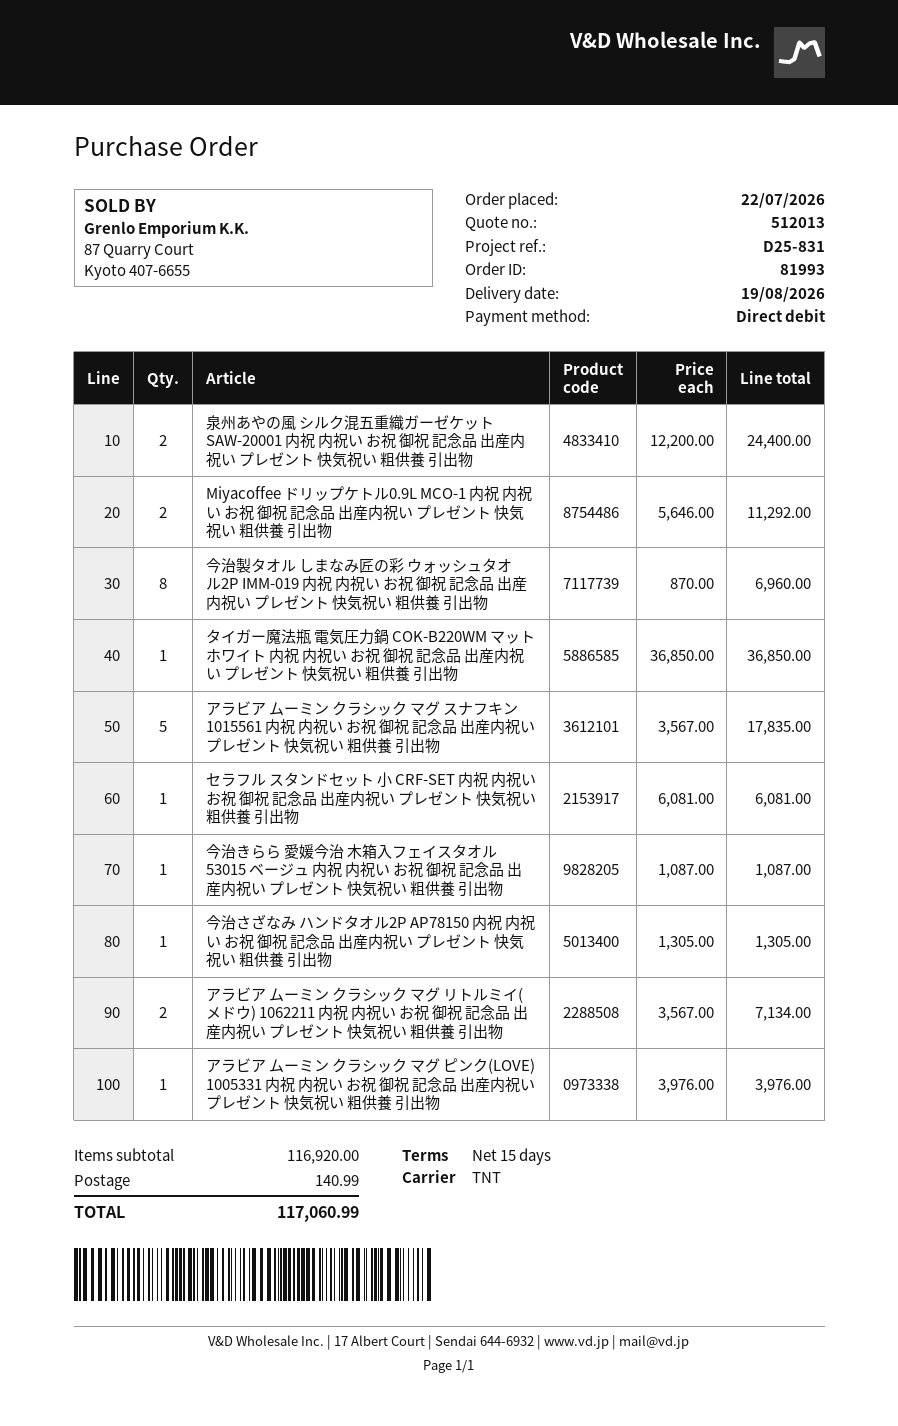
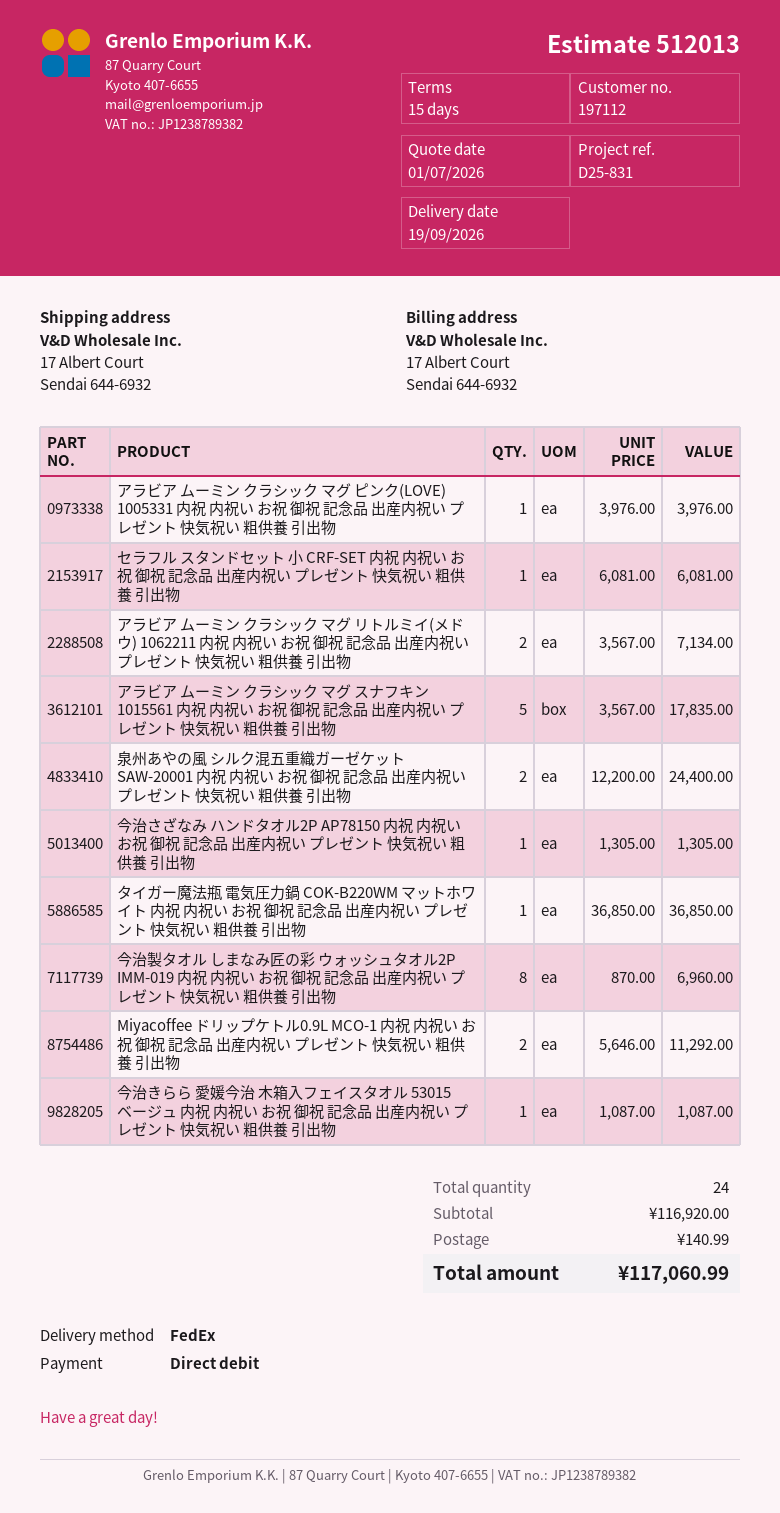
delivery date: 2026-08-19 -> 2026-09-19
shipping method: TNT -> FedEx

